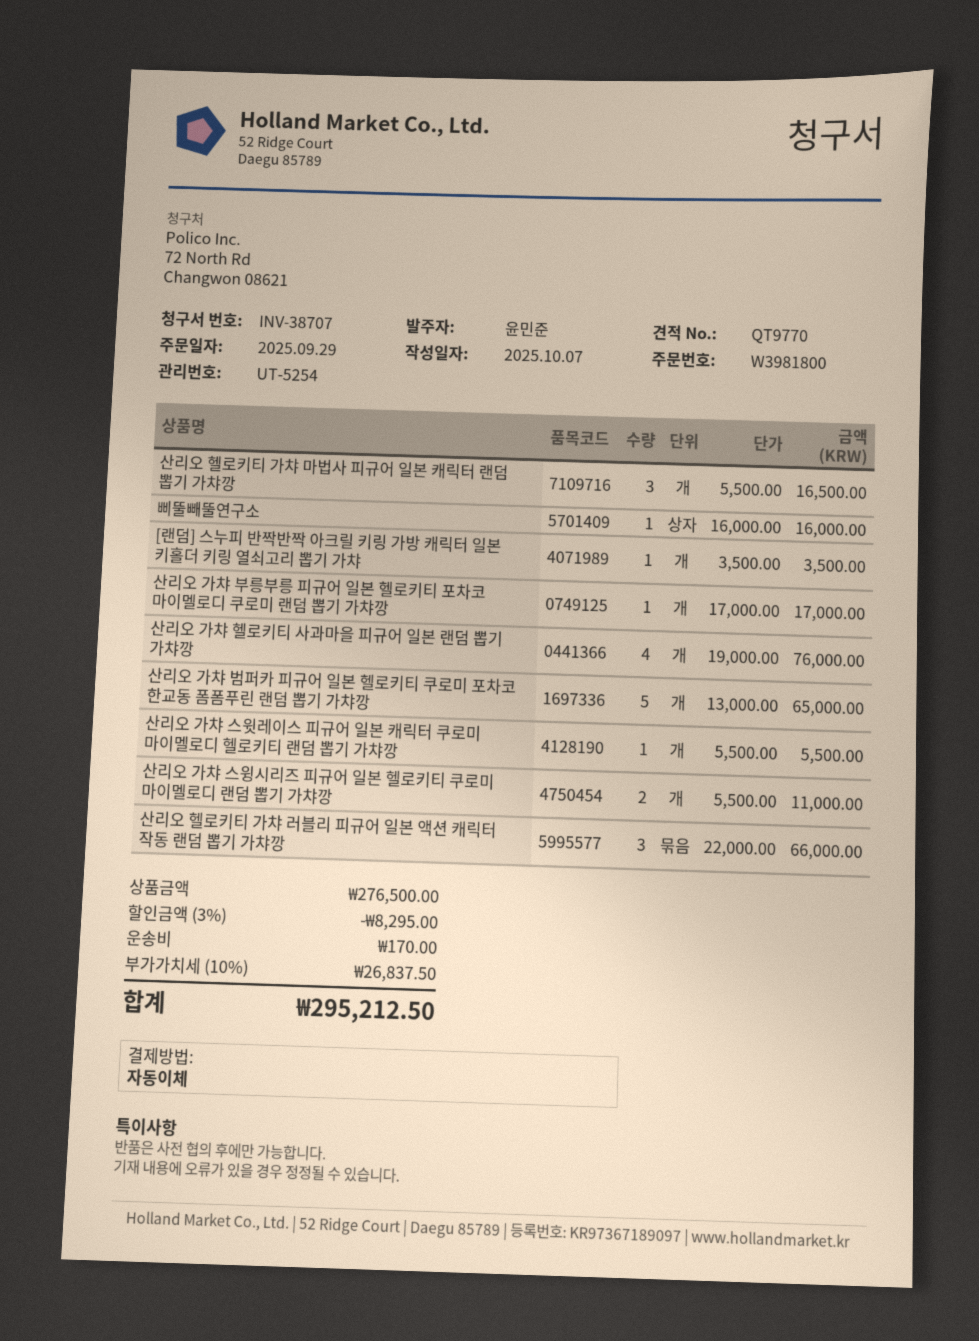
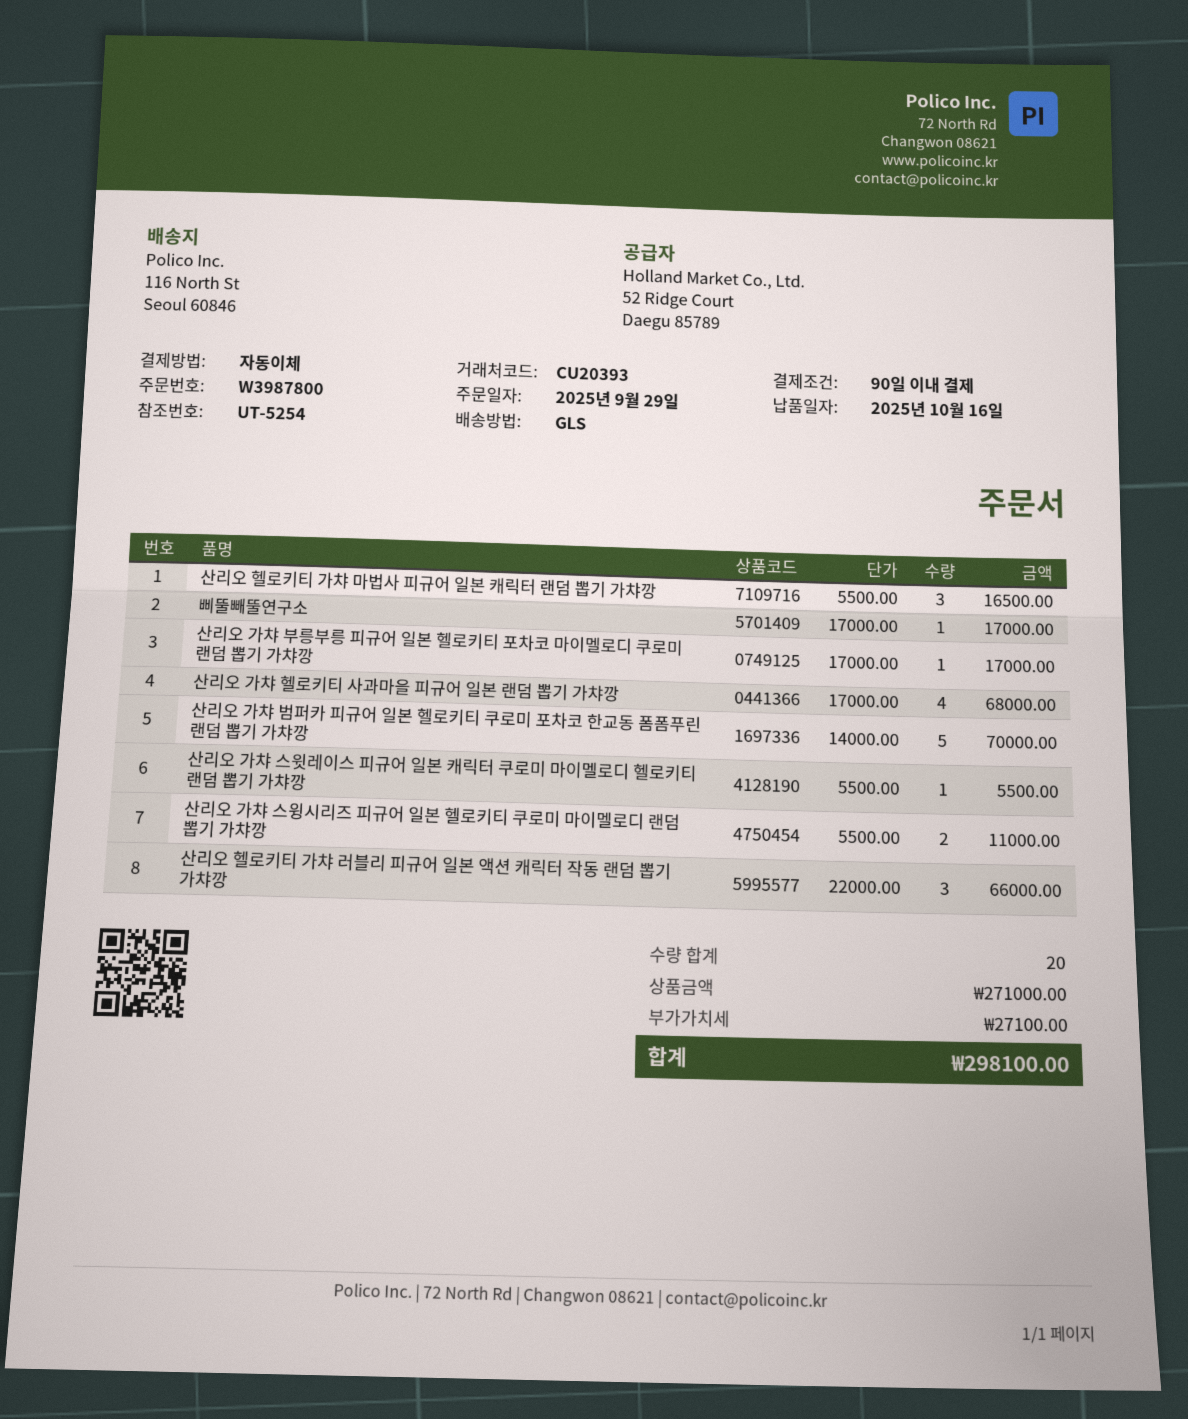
order number: W3981800 -> W3987800
삐뚤빼뚤연구소: 1 x 16000.00 = 16000.00 -> 1 x 17000.00 = 17000.00
[랜덤] 스누피 반짝반짝 아크릴 키링 가방 캐릭터 일본 키홀더 키링 열쇠고리 뽑기 가챠: 1 x 3500.00 = 3500.00 -> none
산리오 가챠 헬로키티 사과마을 피규어 일본 랜덤 뽑기 가챠깡: 4 x 19000.00 = 76000.00 -> 4 x 17000.00 = 68000.00
산리오 가챠 범퍼카 피규어 일본 헬로키티 쿠로미 포차코 한교동 폼폼푸린 랜덤 뽑기 가챠깡: 5 x 13000.00 = 65000.00 -> 5 x 14000.00 = 70000.00
subtotal: 276500.00 -> 271000.00
discount: 3% = 8295.00 -> none
shipping: 170.00 -> none
tax: 26837.50 -> 27100.00
total: 295212.50 -> 298100.00

